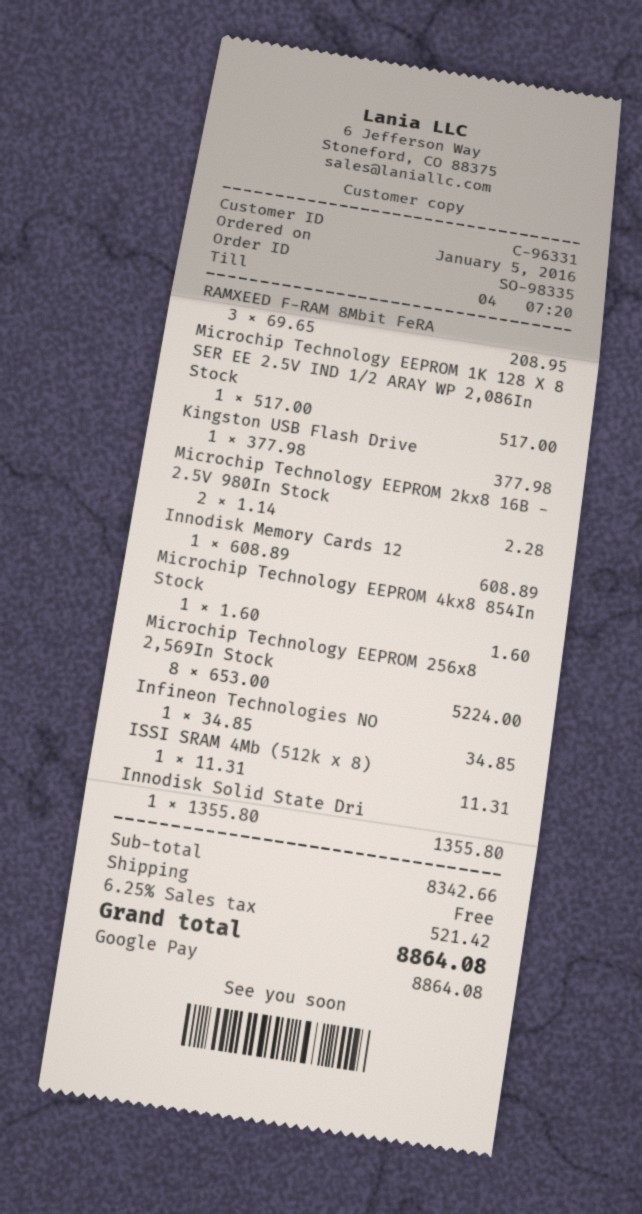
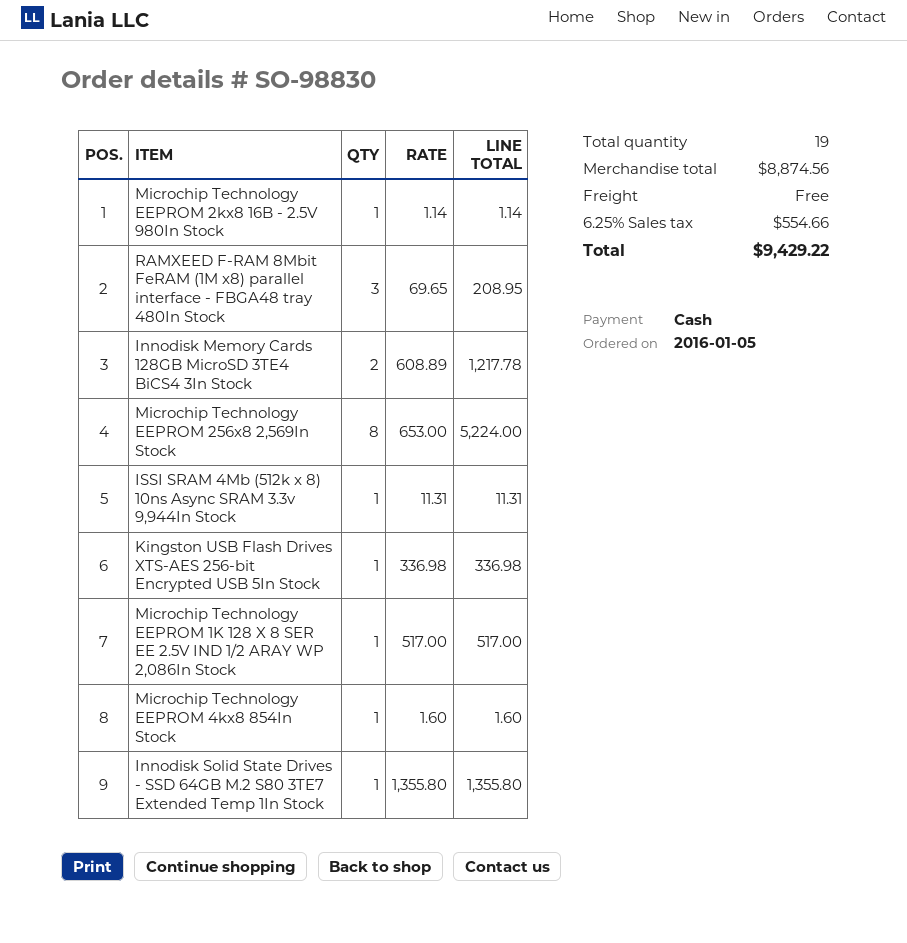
order number: SO-98335 -> SO-98830
payment method: Google Pay -> cash
Kingston USB Flash Drive: 1 x 377.98 = 377.98 -> 1 x 336.98 = 336.98
Microchip Technology EEPROM 2kx8 16B - 2.5V 980In Stock: 2 x 1.14 = 2.28 -> 1 x 1.14 = 1.14
Innodisk Memory Cards 12: 1 x 608.89 = 608.89 -> 2 x 608.89 = 1217.78
Infineon Technologies NO: 1 x 34.85 = 34.85 -> none
subtotal: 8342.66 -> 8874.56
tax: 6.25% = 521.42 -> 6.25% = 554.66
total: 8864.08 -> 9429.22

